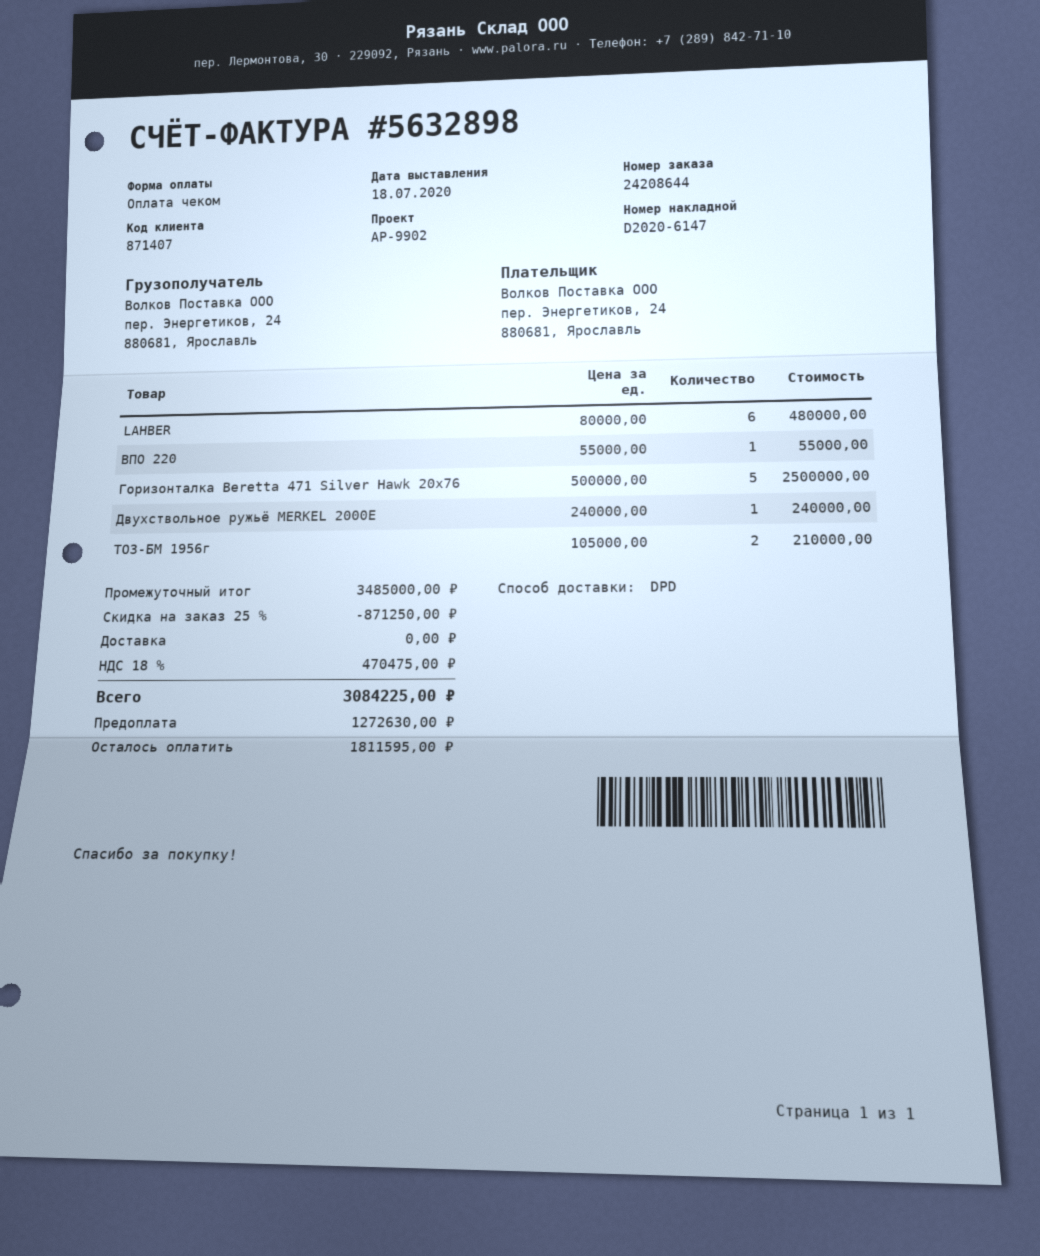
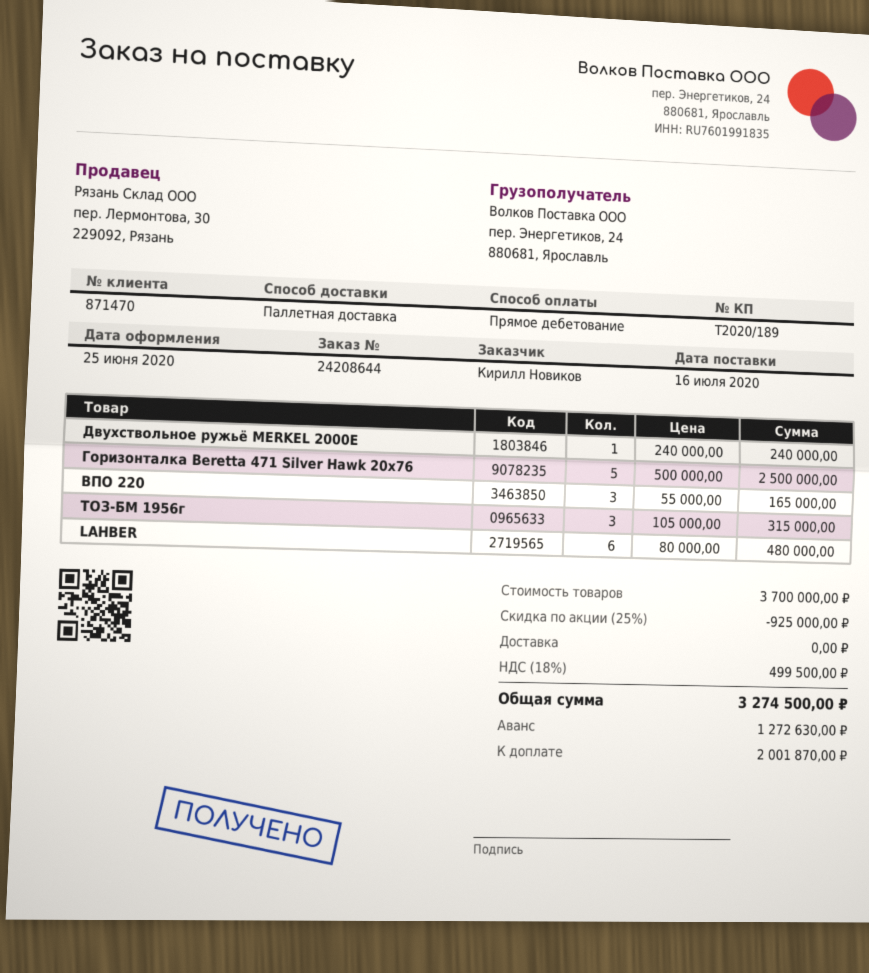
customer number: 871407 -> 871470
payment method: cheque -> direct debit
shipping method: DPD -> pallet freight
ВПО 220: 1 x 55000.00 = 55000.00 -> 3 x 55000.00 = 165000.00
ТОЗ-БМ 1956г: 2 x 105000.00 = 210000.00 -> 3 x 105000.00 = 315000.00
subtotal: 3485000.00 -> 3700000.00
discount: 25% = 871250.00 -> 25% = 925000.00
tax: 18% = 470475.00 -> 18% = 499500.00
total: 3084225.00 -> 3274500.00
balance: 1811595.00 -> 2001870.00

